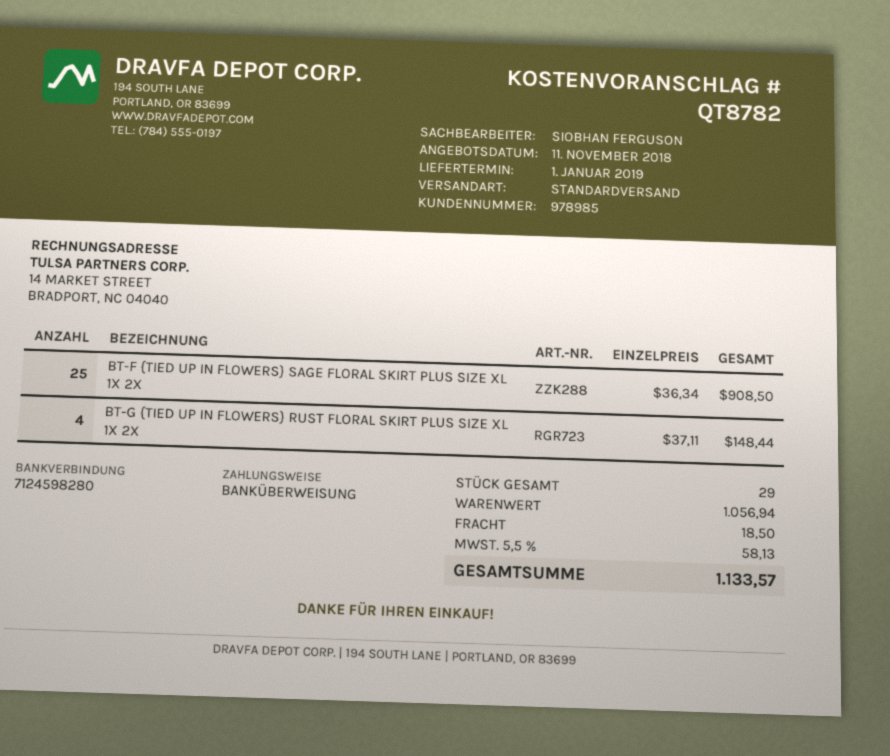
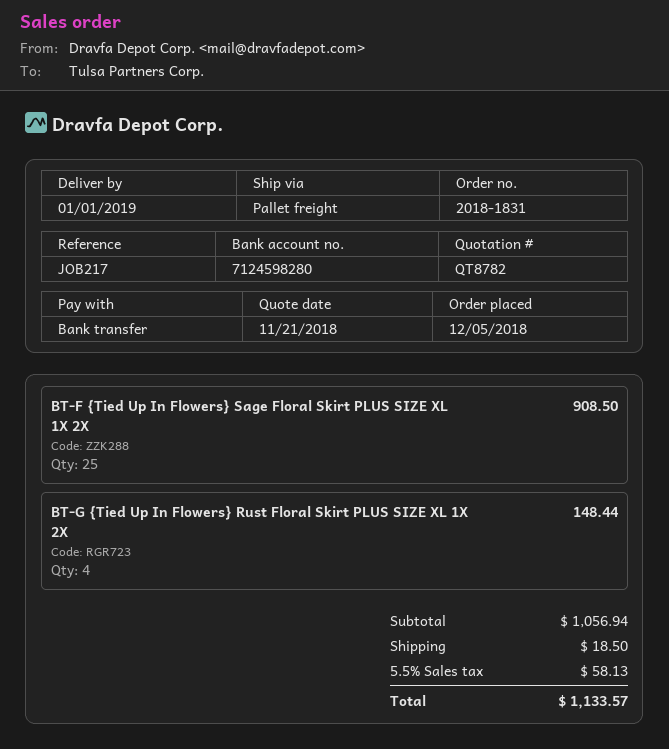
quote date: 2018-11-11 -> 2018-11-21
shipping method: standard -> pallet freight

